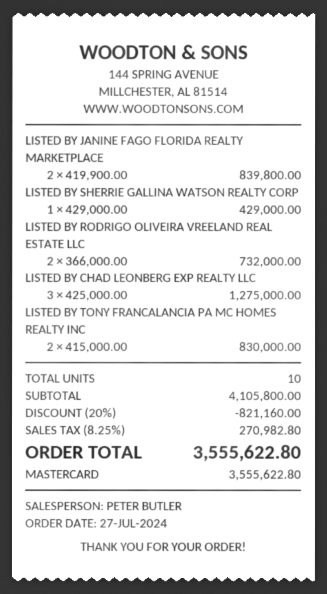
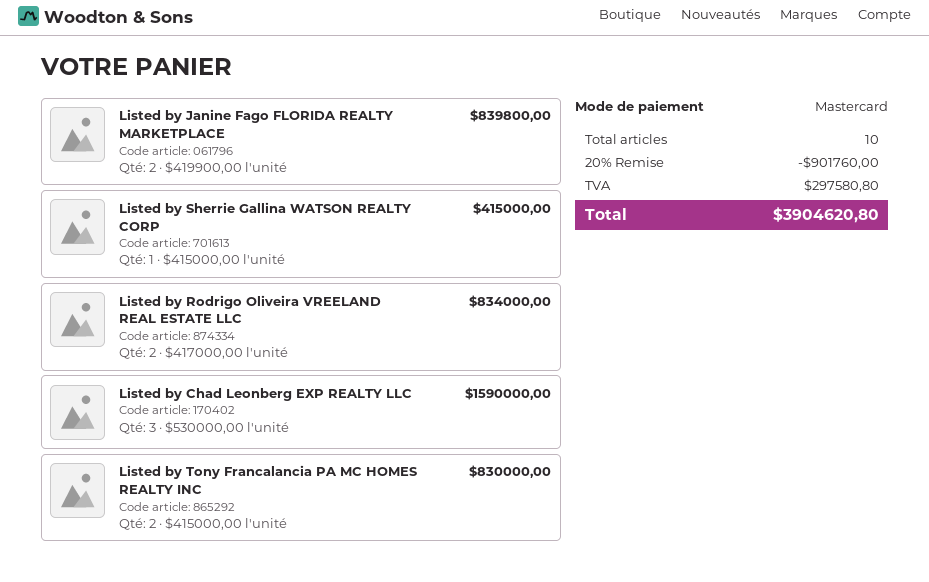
LISTED BY SHERRIE GALLINA WATSON REALTY CORP: 1 x 429000.00 = 429000.00 -> 1 x 415000.00 = 415000.00
LISTED BY RODRIGO OLIVEIRA VREELAND REAL ESTATE LLC: 2 x 366000.00 = 732000.00 -> 2 x 417000.00 = 834000.00
LISTED BY CHAD LEONBERG EXP REALTY LLC: 3 x 425000.00 = 1275000.00 -> 3 x 530000.00 = 1590000.00
discount: 20% = 821160.00 -> 20% = 901760.00
tax: 270982.80 -> 297580.80
total: 3555622.80 -> 3904620.80

